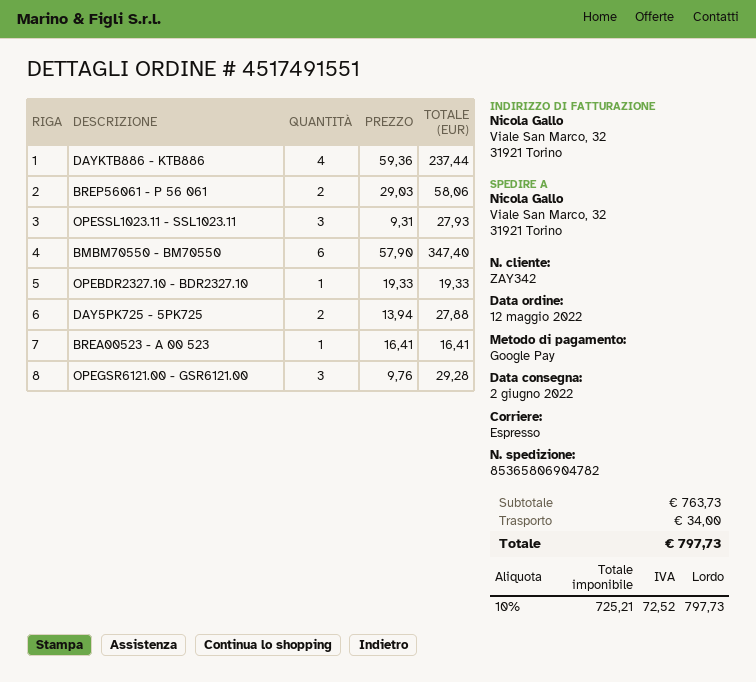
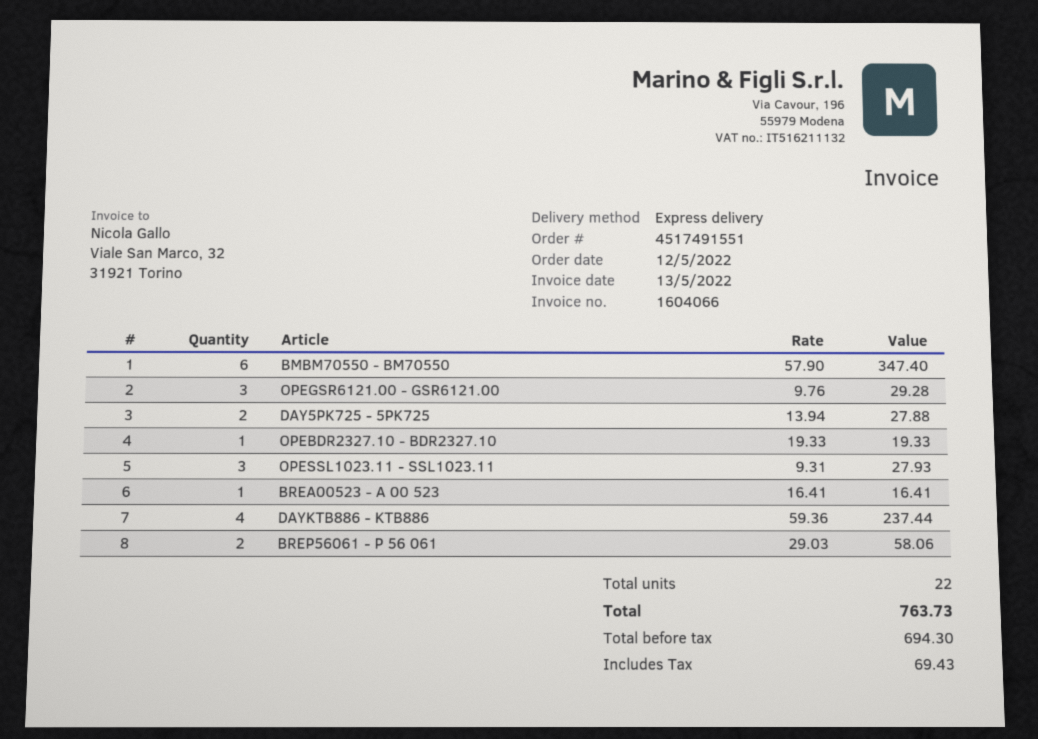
shipping: 34.00 -> none
net: 725.21 -> 694.30
tax: 72.52 -> 69.43
total: 797.73 -> 763.73

